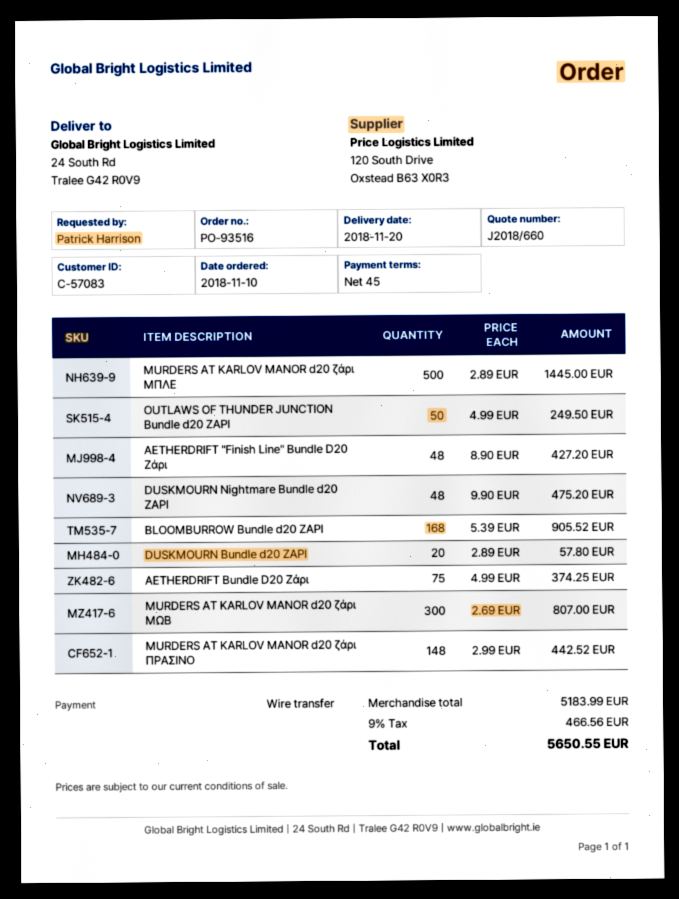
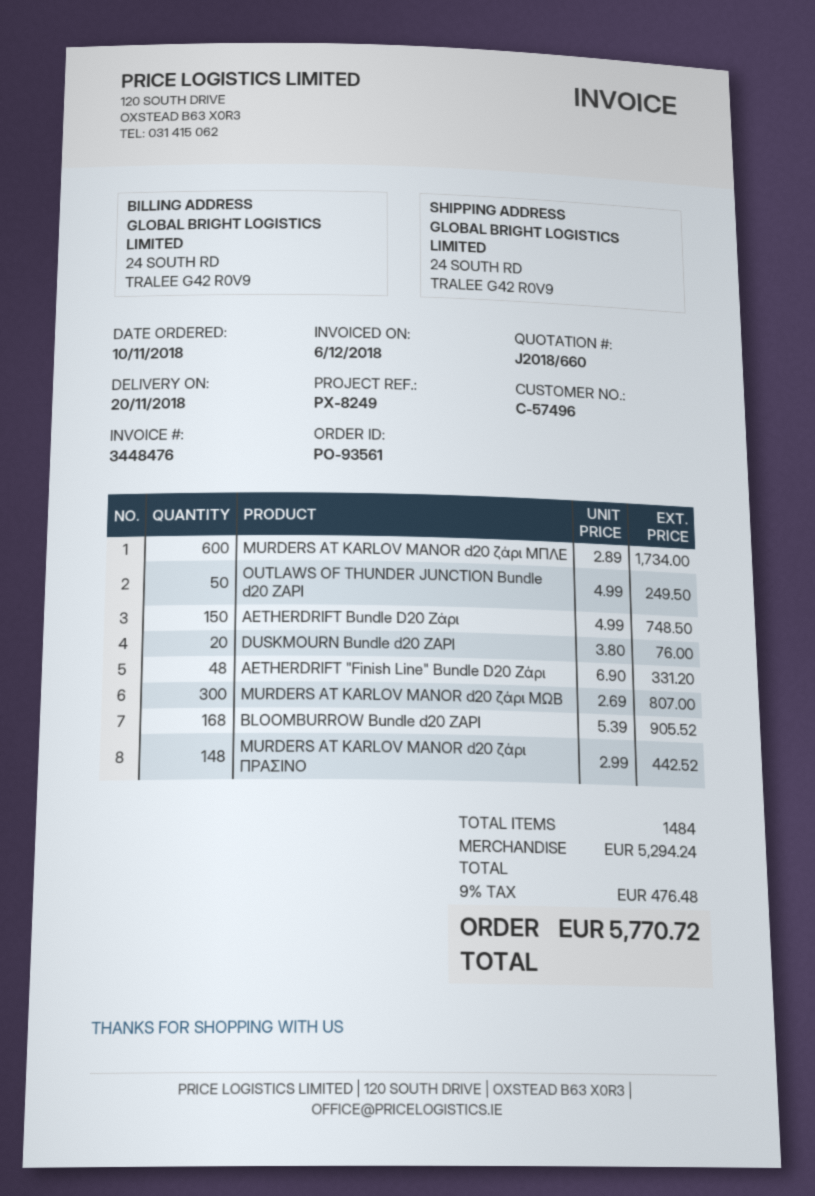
order number: PO-93516 -> PO-93561
customer number: C-57083 -> C-57496
MURDERS AT KARLOV MANOR d20 ζάρι ΜΠΛΕ: 500 x 2.89 = 1445.00 -> 600 x 2.89 = 1734.00
AETHERDRIFT "Finish Line" Bundle D20 Ζάρι: 48 x 8.90 = 427.20 -> 48 x 6.90 = 331.20
DUSKMOURN Nightmare Bundle d20 ΖΑΡΙ: 48 x 9.90 = 475.20 -> none
DUSKMOURN Bundle d20 ΖΑΡΙ: 20 x 2.89 = 57.80 -> 20 x 3.80 = 76.00
AETHERDRIFT Bundle D20 Ζάρι: 75 x 4.99 = 374.25 -> 150 x 4.99 = 748.50
subtotal: 5183.99 -> 5294.24
tax: 9% = 466.56 -> 9% = 476.48
total: 5650.55 -> 5770.72

